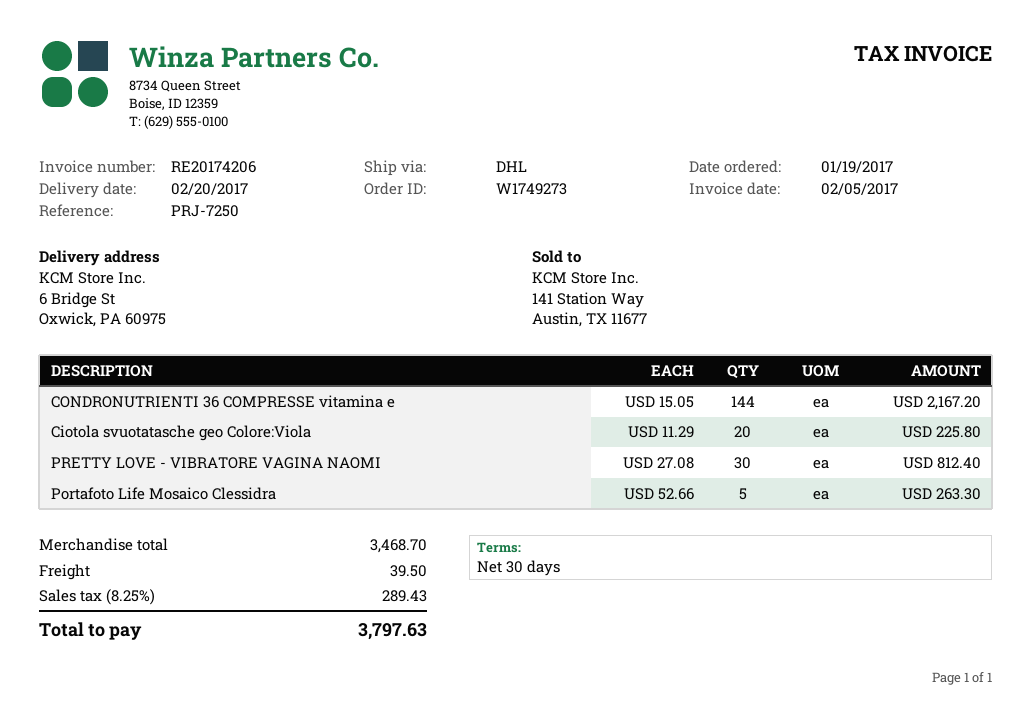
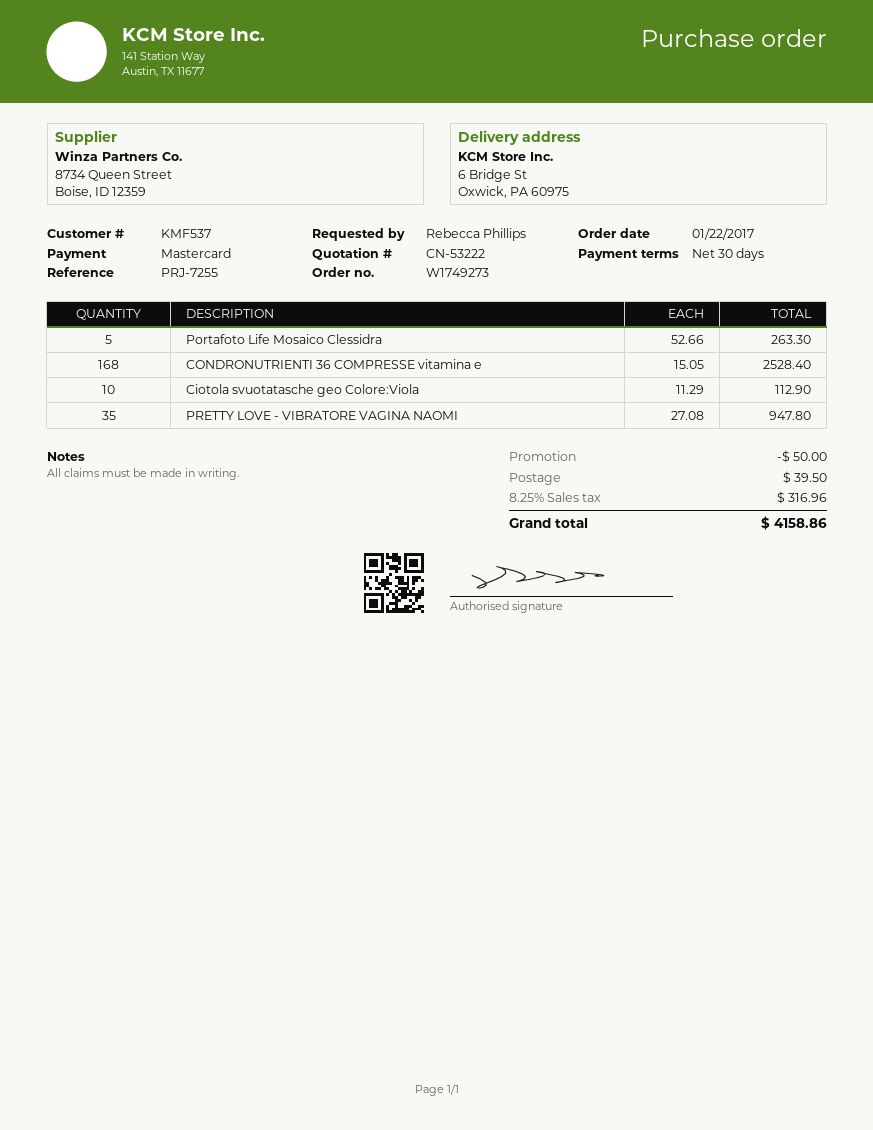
order date: 2017-01-19 -> 2017-01-22
reference: PRJ-7250 -> PRJ-7255
CONDRONUTRIENTI 36 COMPRESSE vitamina e: 144 x 15.05 = 2167.20 -> 168 x 15.05 = 2528.40
Ciotola svuotatasche geo Colore:Viola: 20 x 11.29 = 225.80 -> 10 x 11.29 = 112.90
PRETTY LOVE - VIBRATORE VAGINA NAOMI: 30 x 27.08 = 812.40 -> 35 x 27.08 = 947.80
discount: none -> 50.00
tax: 8.25% = 289.43 -> 8.25% = 316.96
total: 3797.63 -> 4158.86

